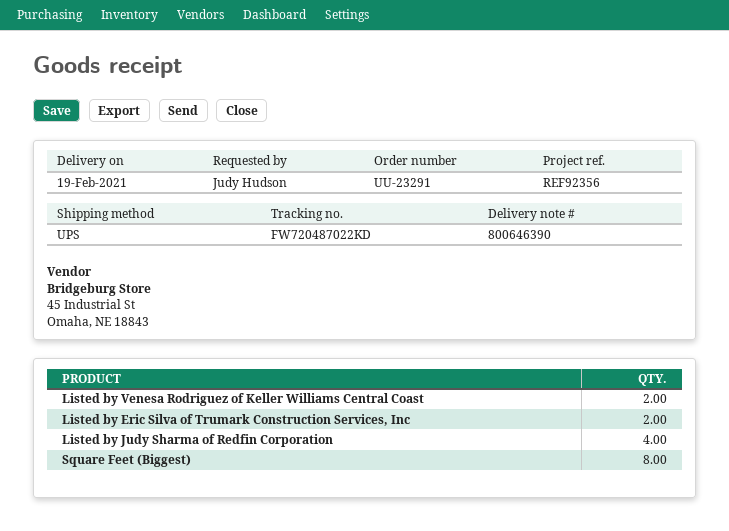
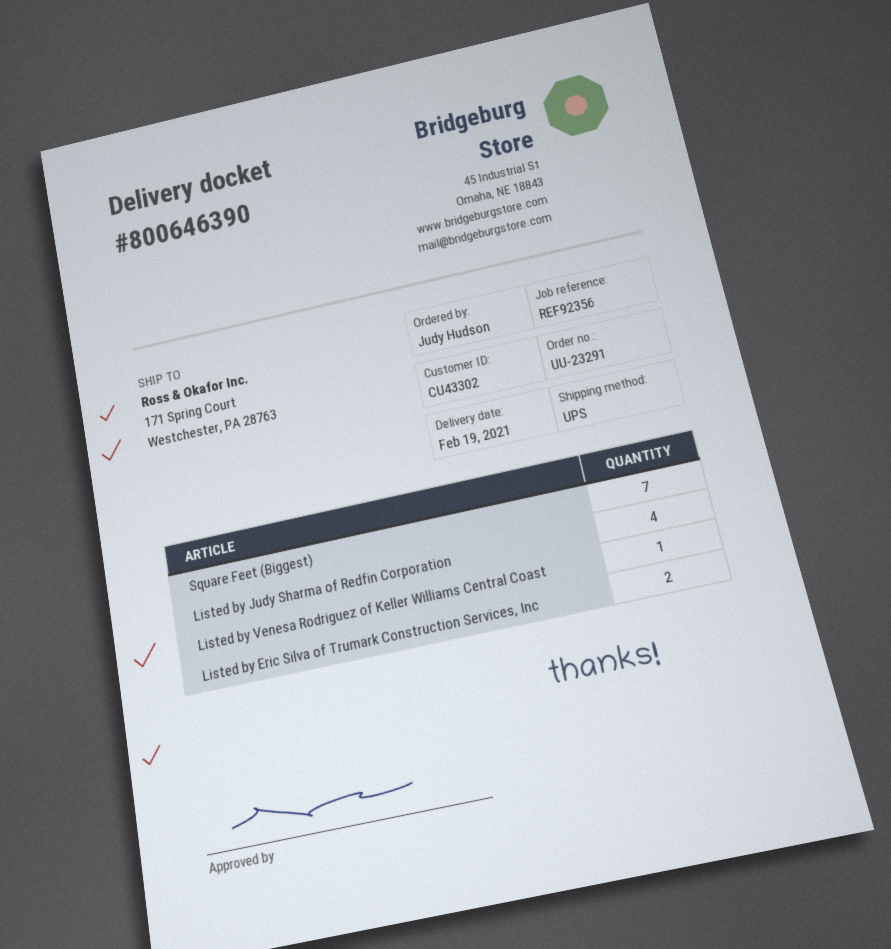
Listed by Venesa Rodriguez of Keller Williams Central Coast: 2 -> 1
Square Feet (Biggest): 8 -> 7

